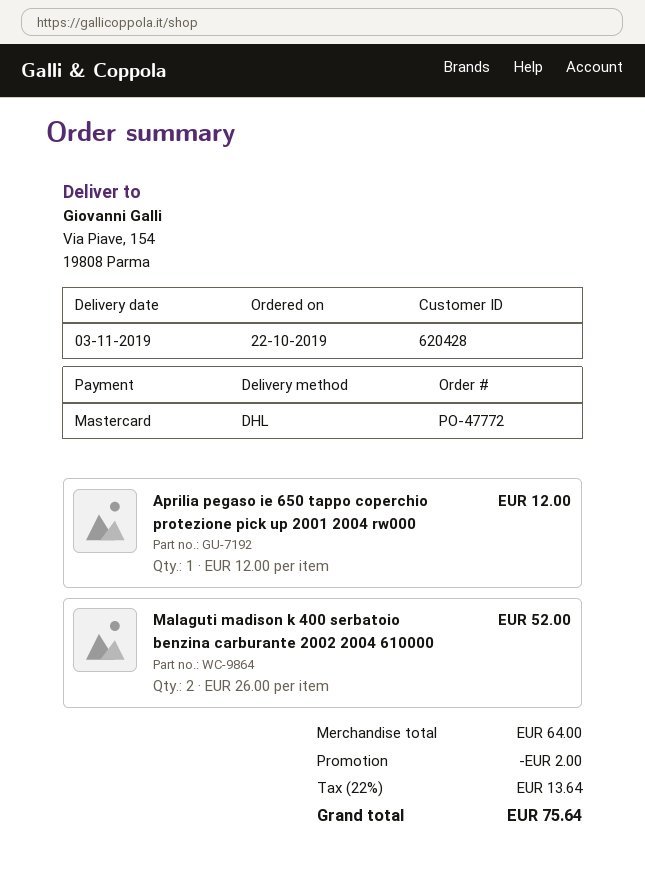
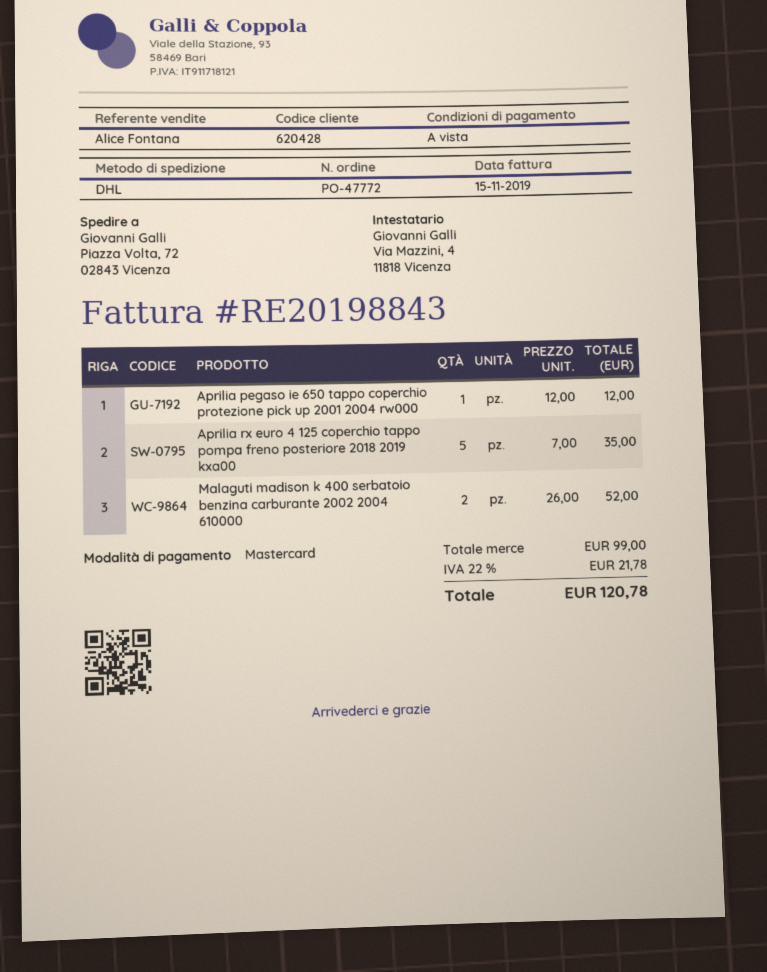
ship to: Via Piave, 154, 19808 Parma -> Piazza Volta, 72, 02843 Vicenza
Aprilia rx euro 4 125 coperchio tappo pompa freno posteriore 2018 2019 kxa00: none -> 5 x 7.00 = 35.00
subtotal: 64.00 -> 99.00
discount: 2.00 -> none
tax: 22% = 13.64 -> 22% = 21.78
total: 75.64 -> 120.78

